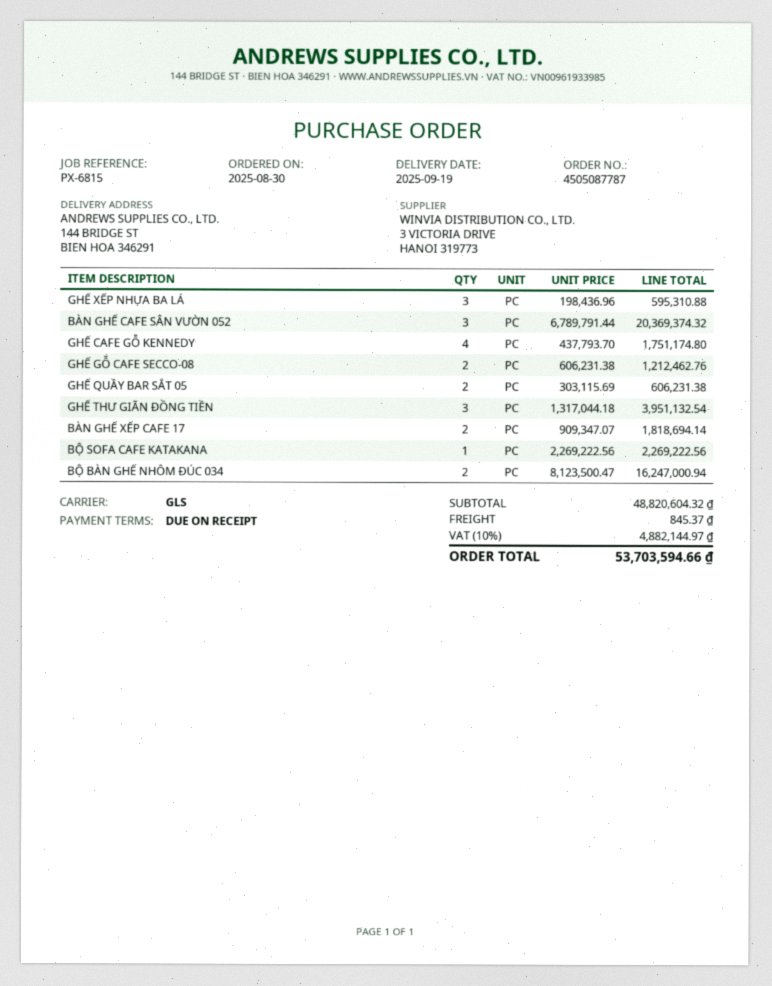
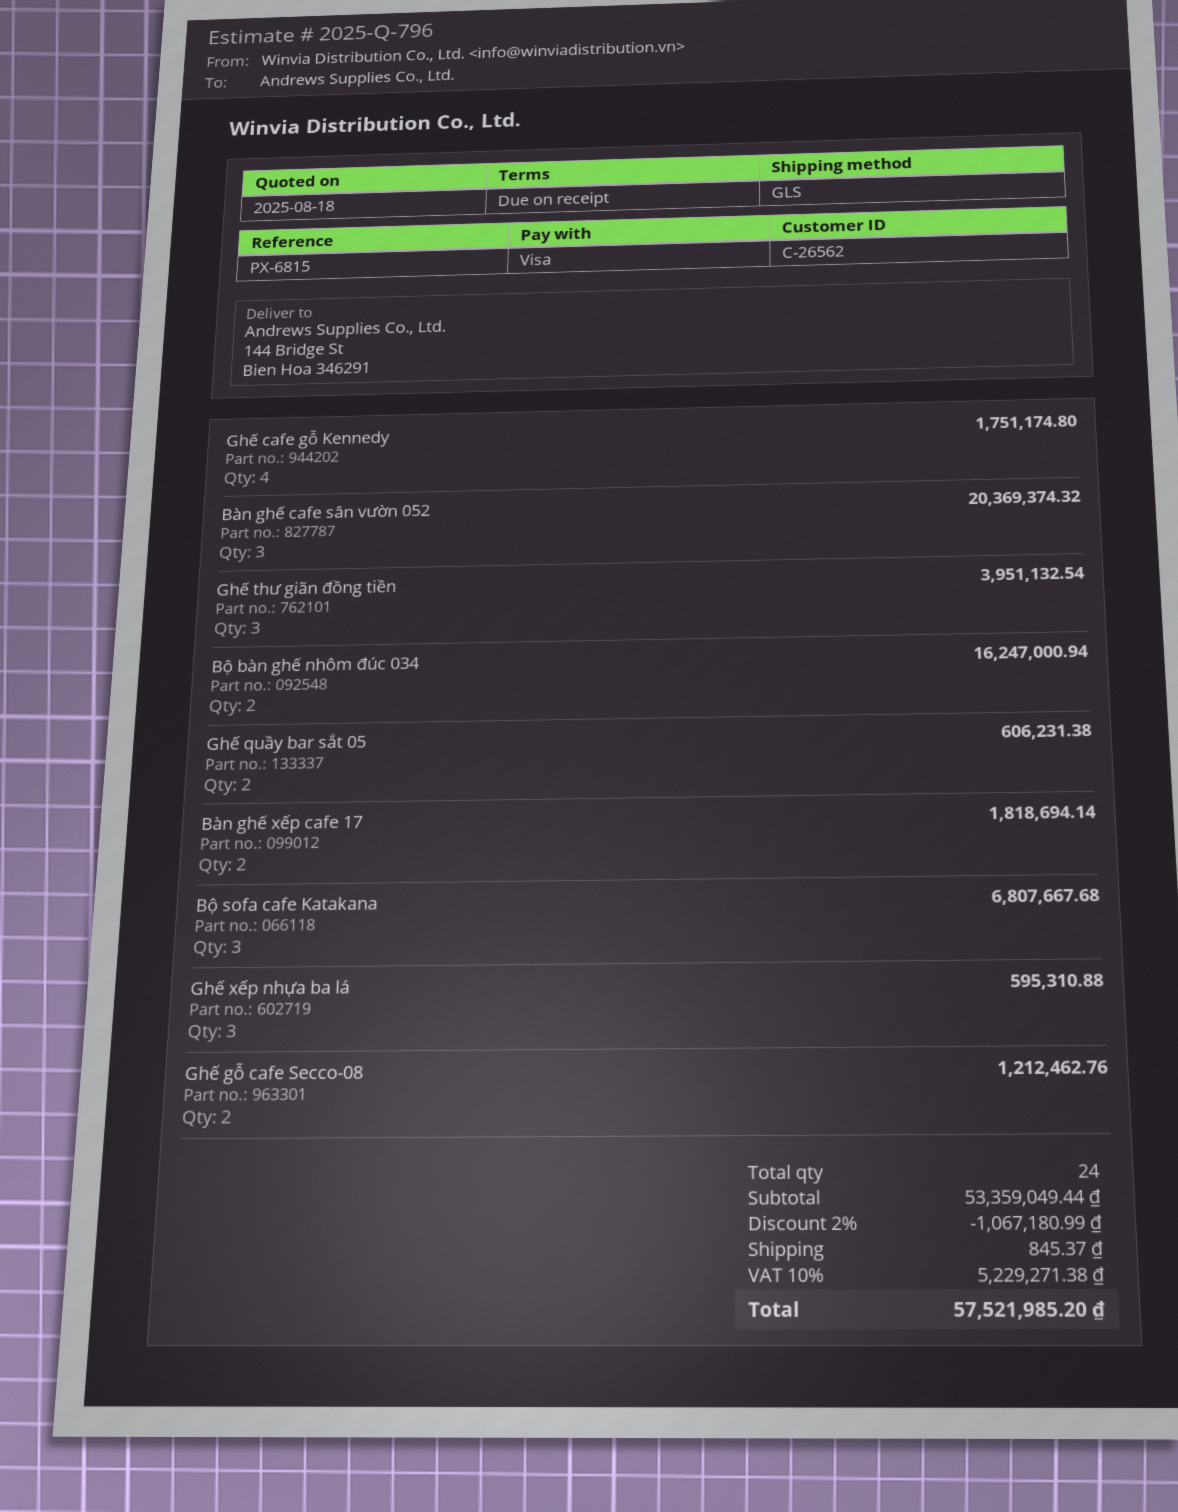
BỘ SOFA CAFE KATAKANA: 1 for 2269222.56 -> 3 for 6807667.68
subtotal: 48820604.32 -> 53359049.44
discount: none -> 2% = 1067180.99
tax: 10% = 4882144.97 -> 10% = 5229271.38
total: 53703594.66 -> 57521985.20

